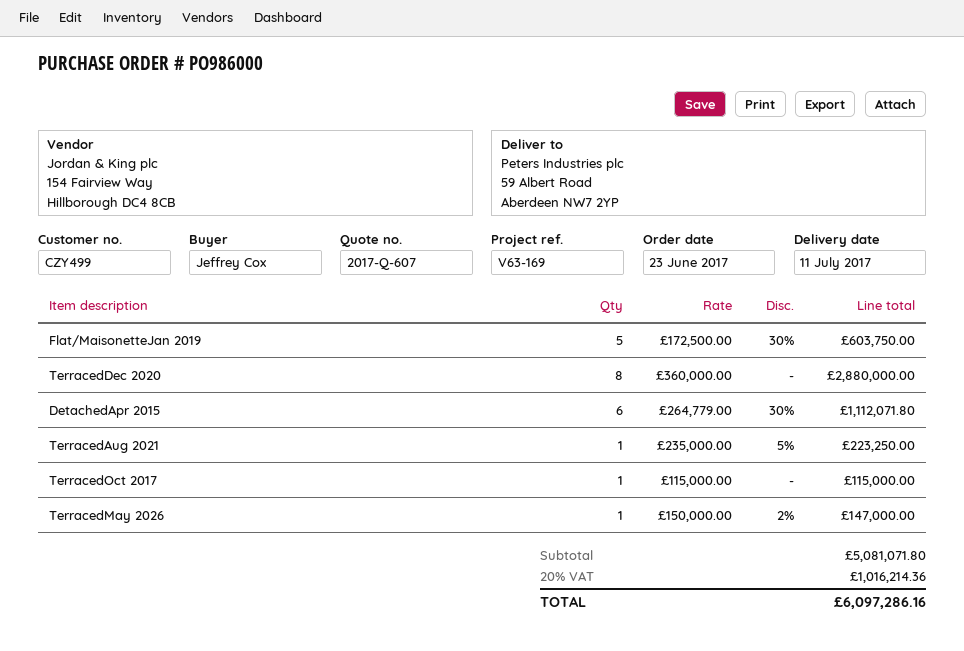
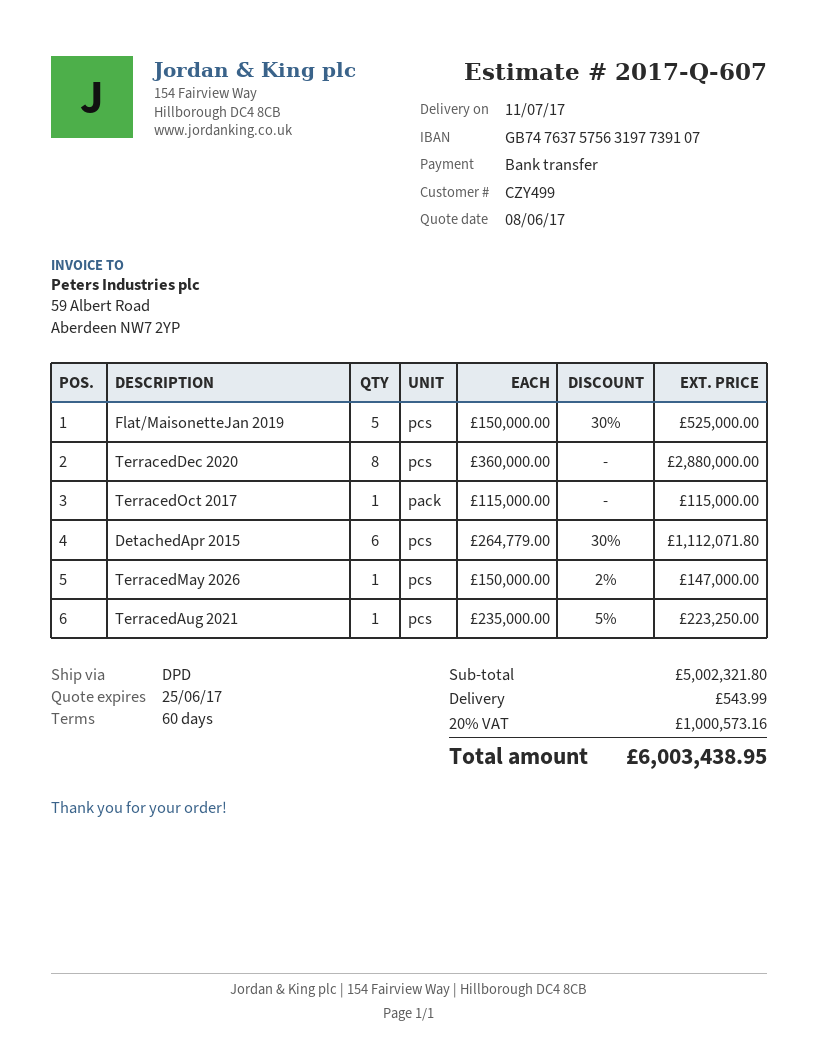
Flat/MaisonetteJan 2019: 5 x 172500.00 - 30% = 603750.00 -> 5 x 150000.00 - 30% = 525000.00
subtotal: 5081071.80 -> 5002321.80
shipping: none -> 543.99
tax: 20% = 1016214.36 -> 20% = 1000573.16
total: 6097286.16 -> 6003438.95

